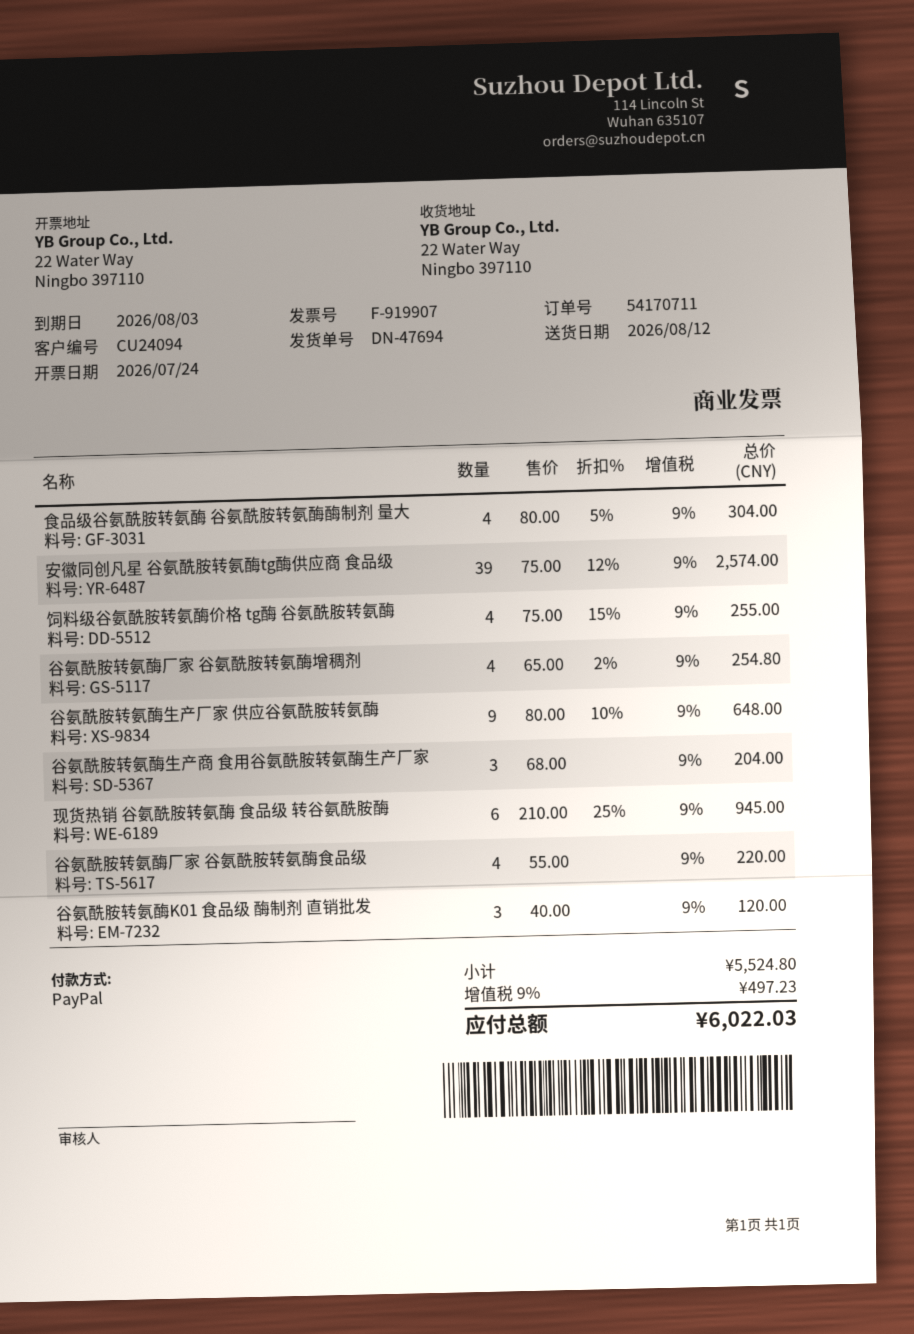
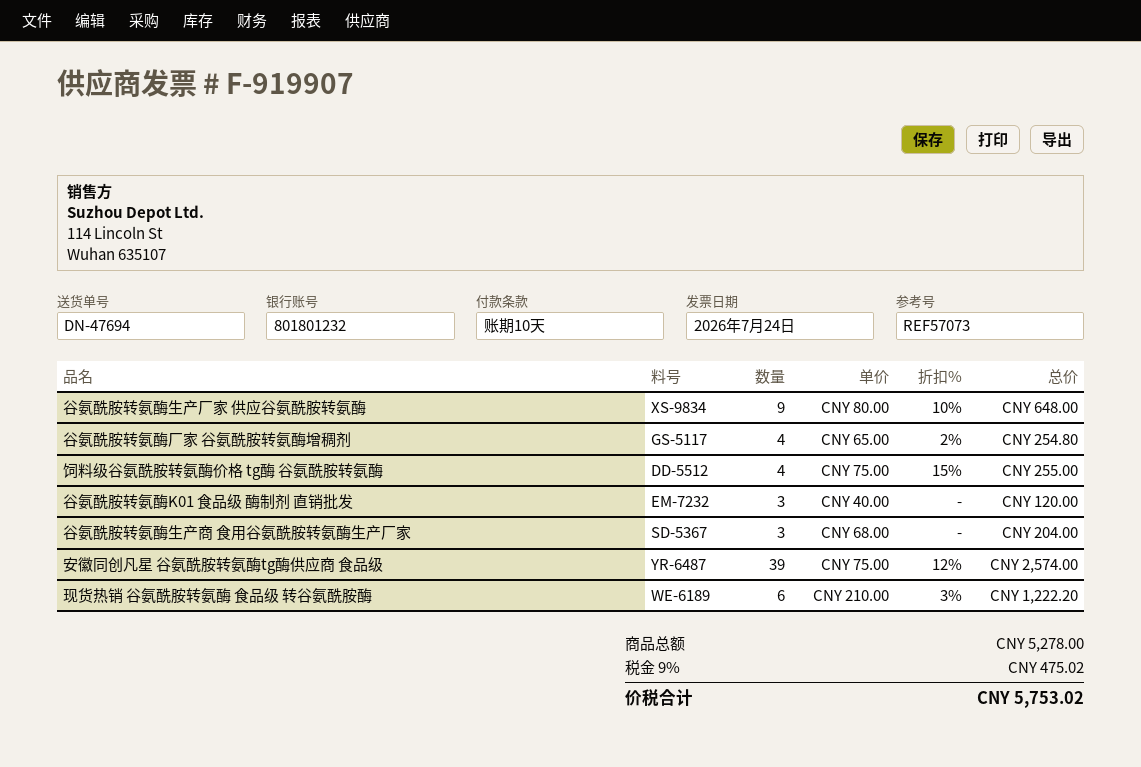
食品级谷氨酰胺转氨酶 谷氨酰胺转氨酶酶制剂 量大: 4 x 80.00 - 5% = 304.00 -> none
现货热销 谷氨酰胺转氨酶 食品级 转谷氨酰胺酶: 6 x 210.00 - 25% = 945.00 -> 6 x 210.00 - 3% = 1222.20
谷氨酰胺转氨酶厂家 谷氨酰胺转氨酶食品级: 4 x 55.00 = 220.00 -> none
subtotal: 5524.80 -> 5278.00
tax: 9% = 497.23 -> 9% = 475.02
total: 6022.03 -> 5753.02

